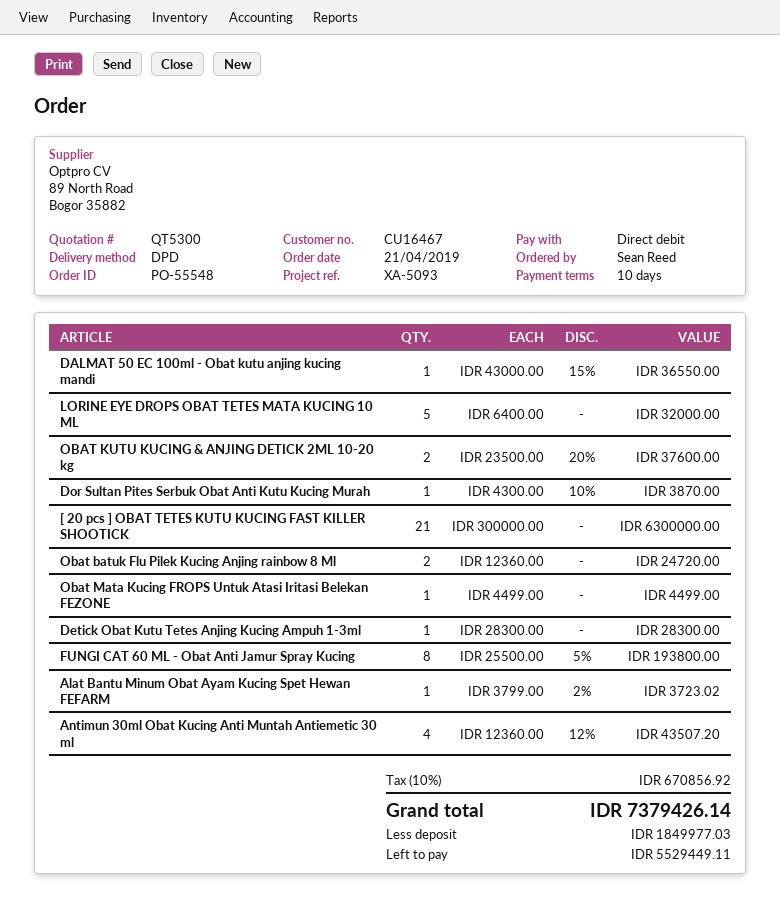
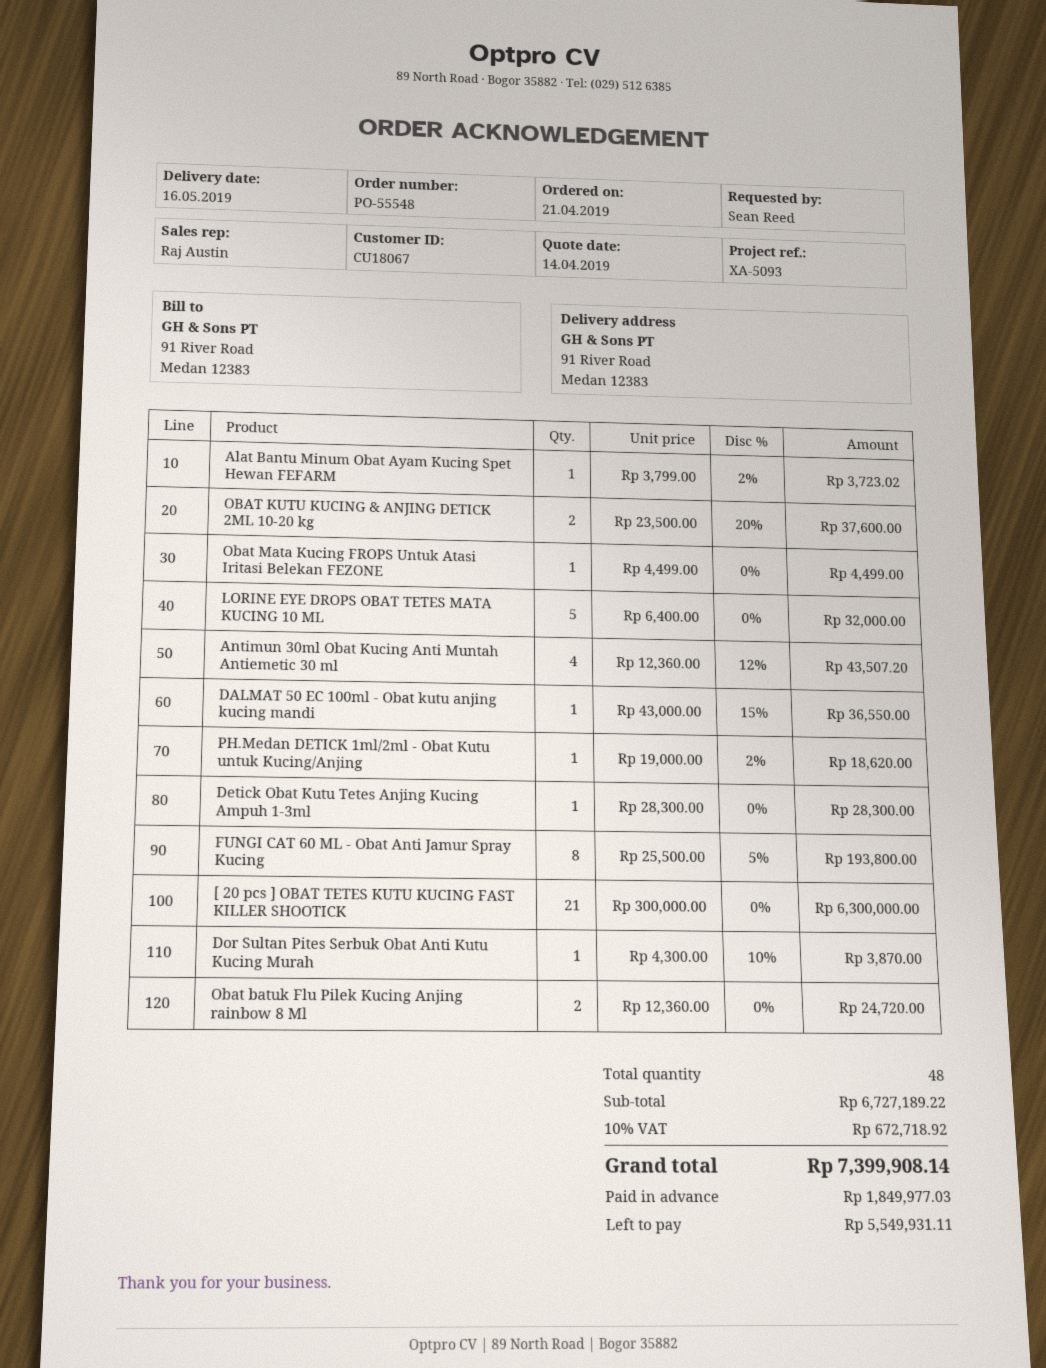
customer number: CU16467 -> CU18067
PH.Medan DETICK 1ml/2ml - Obat Kutu untuk Kucing/Anjing: none -> 1 x 19000.00 - 2% = 18620.00
tax: 10% = 670856.92 -> 10% = 672718.92
total: 7379426.14 -> 7399908.14
balance: 5529449.11 -> 5549931.11

